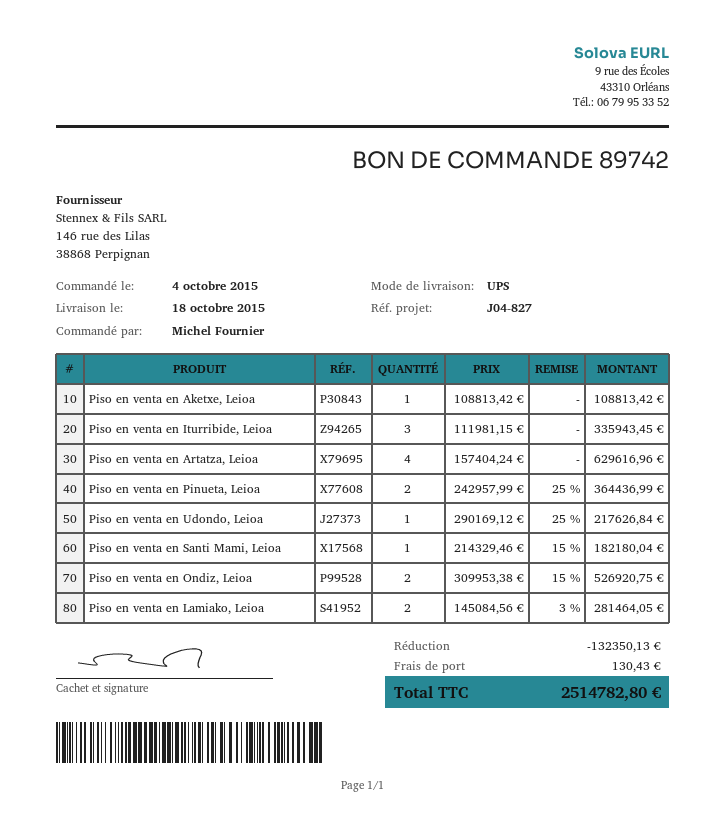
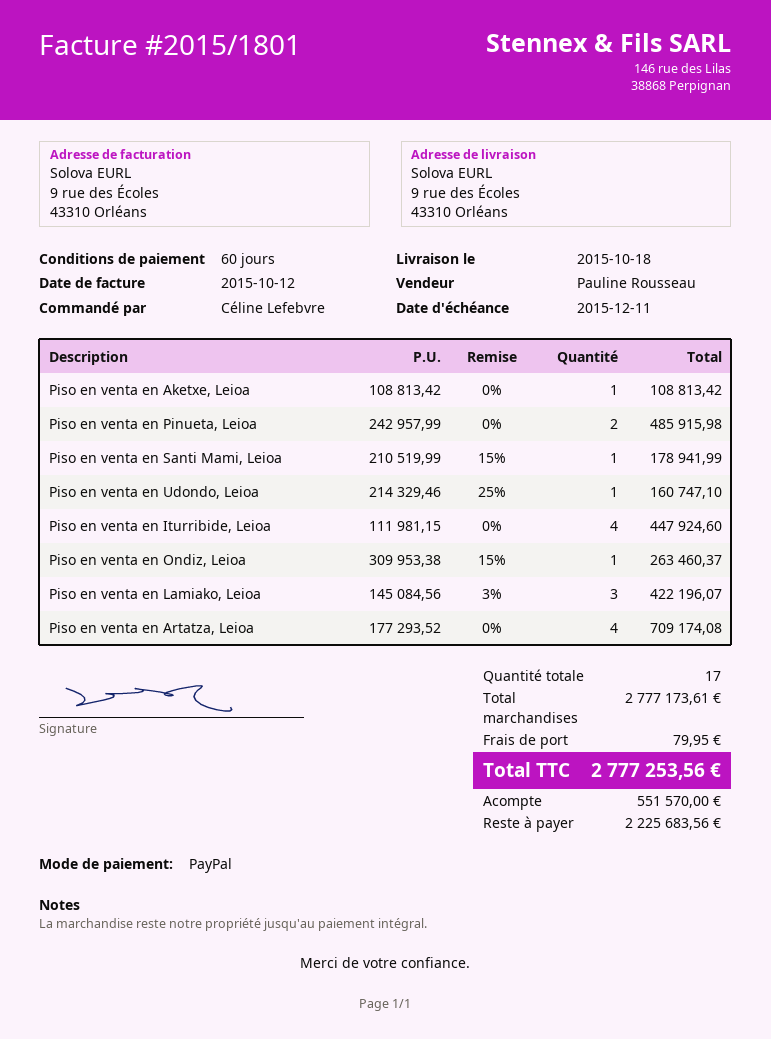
ordered by: Michel Fournier -> Céline Lefebvre
Piso en venta en Iturribide, Leioa: 3 x 111981.15 = 335943.45 -> 4 x 111981.15 = 447924.60
Piso en venta en Artatza, Leioa: 4 x 157404.24 = 629616.96 -> 4 x 177293.52 = 709174.08
Piso en venta en Pinueta, Leioa: 2 x 242957.99 - 25% = 364436.99 -> 2 x 242957.99 = 485915.98
Piso en venta en Udondo, Leioa: 1 x 290169.12 - 25% = 217626.84 -> 1 x 214329.46 - 25% = 160747.10
Piso en venta en Santi Mami, Leioa: 1 x 214329.46 - 15% = 182180.04 -> 1 x 210519.99 - 15% = 178941.99
Piso en venta en Ondiz, Leioa: 2 x 309953.38 - 15% = 526920.75 -> 1 x 309953.38 - 15% = 263460.37
Piso en venta en Lamiako, Leioa: 2 x 145084.56 - 3% = 281464.05 -> 3 x 145084.56 - 3% = 422196.07
discount: 132350.13 -> none
shipping: 130.43 -> 79.95
total: 2514782.80 -> 2777253.56

